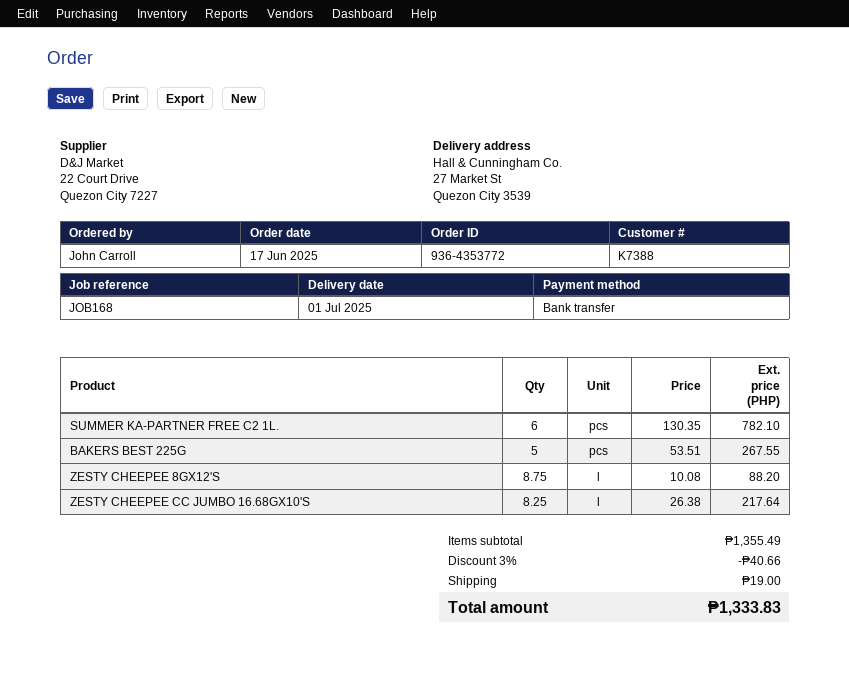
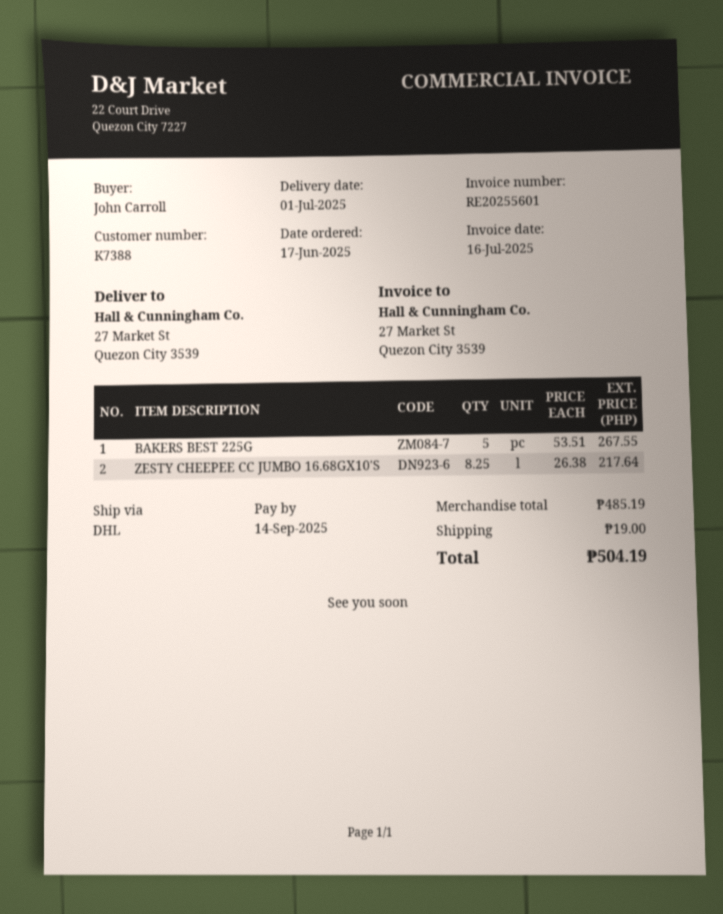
SUMMER KA-PARTNER FREE C2 1L.: 6 x 130.35 = 782.10 -> none
ZESTY CHEEPEE 8GX12'S: 8.75 x 10.08 = 88.20 -> none
subtotal: 1355.49 -> 485.19
discount: 3% = 40.66 -> none
total: 1333.83 -> 504.19

